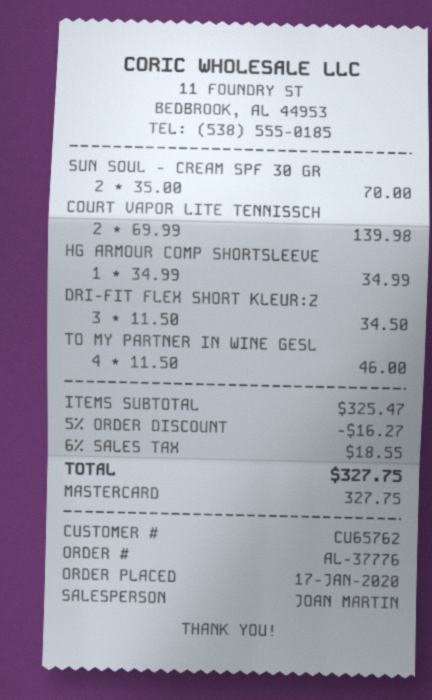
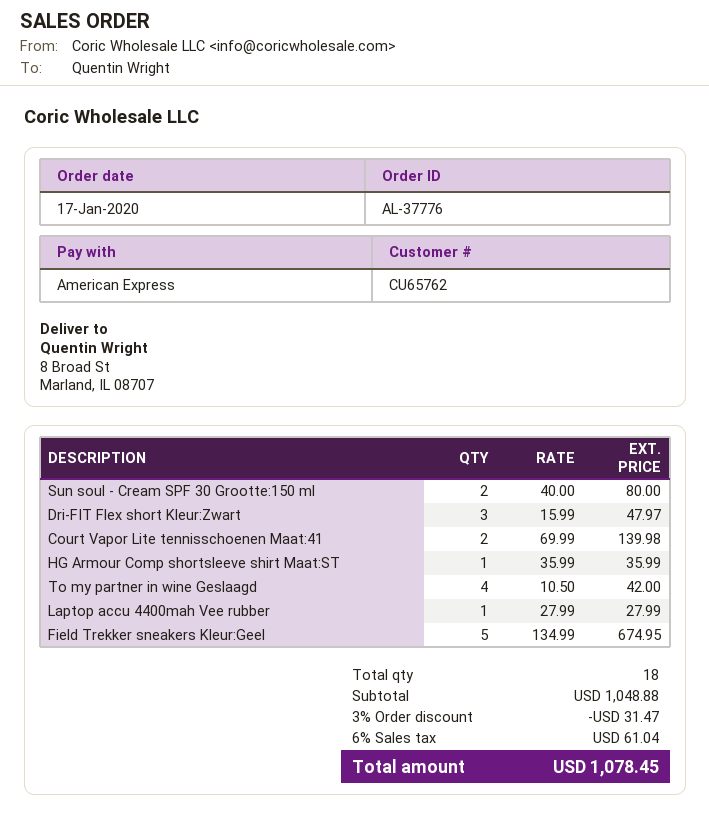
payment method: Mastercard -> American Express
SUN SOUL - CREAM SPF 30 GR: 2 x 35.00 = 70.00 -> 2 x 40.00 = 80.00
HG ARMOUR COMP SHORTSLEEVE: 1 x 34.99 = 34.99 -> 1 x 35.99 = 35.99
DRI-FIT FLEX SHORT KLEUR:Z: 3 x 11.50 = 34.50 -> 3 x 15.99 = 47.97
TO MY PARTNER IN WINE GESL: 4 x 11.50 = 46.00 -> 4 x 10.50 = 42.00
Laptop accu 4400mah Vee rubber: none -> 1 x 27.99 = 27.99
Field Trekker sneakers Kleur:Geel: none -> 5 x 134.99 = 674.95
subtotal: 325.47 -> 1048.88
discount: 5% = 16.27 -> 3% = 31.47
tax: 6% = 18.55 -> 6% = 61.04
total: 327.75 -> 1078.45

